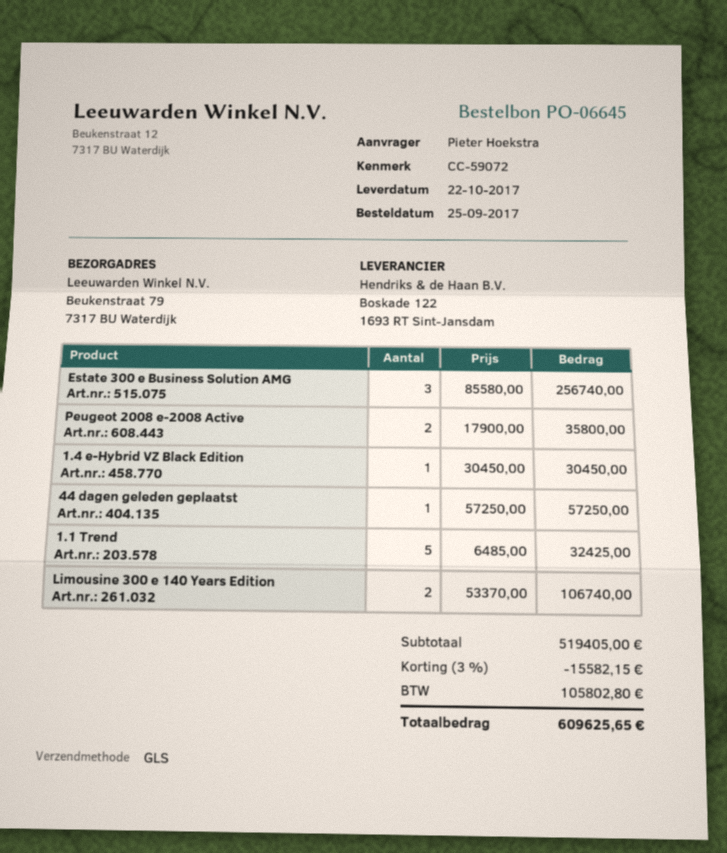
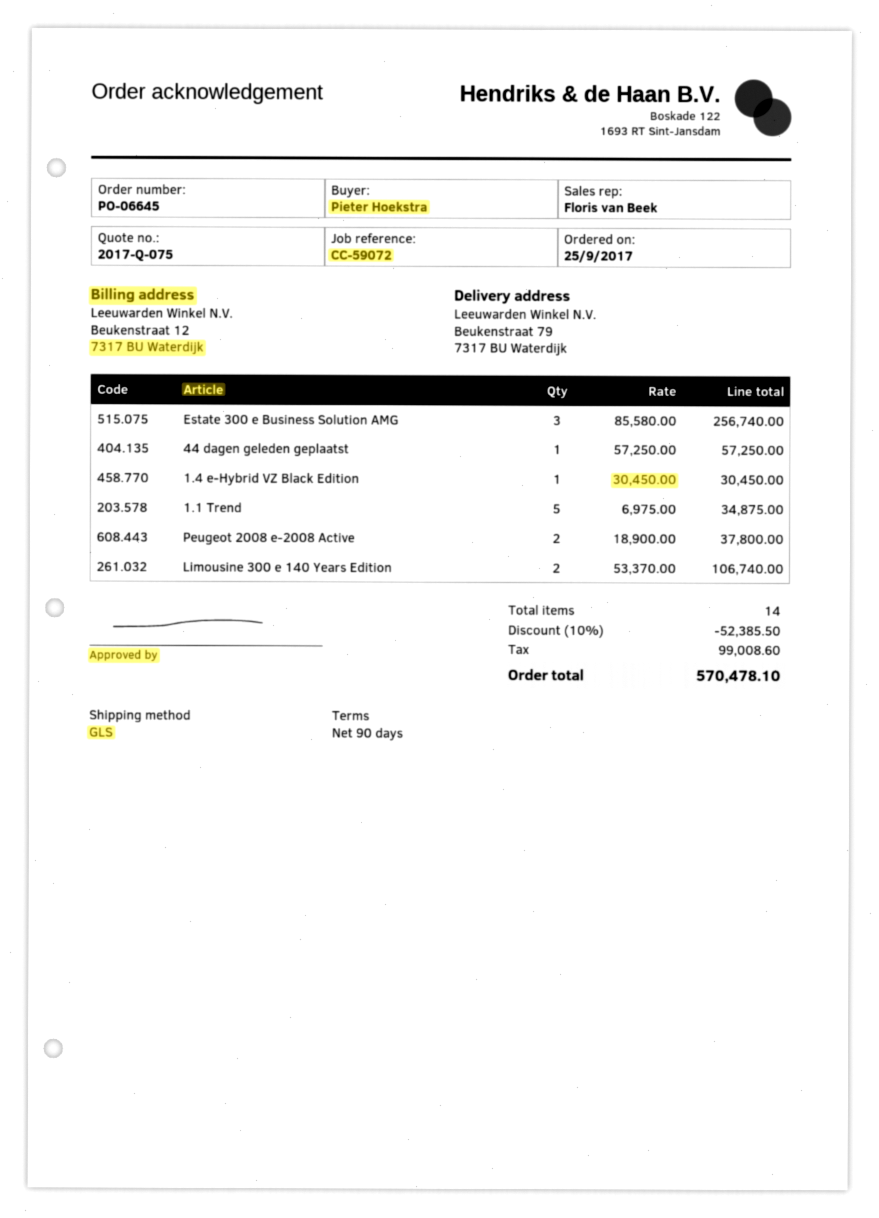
Peugeot 2008 e-2008 Active: 2 x 17900.00 = 35800.00 -> 2 x 18900.00 = 37800.00
1.1 Trend: 5 x 6485.00 = 32425.00 -> 5 x 6975.00 = 34875.00
discount: 3% = 15582.15 -> 10% = 52385.50
tax: 105802.80 -> 99008.60
total: 609625.65 -> 570478.10

